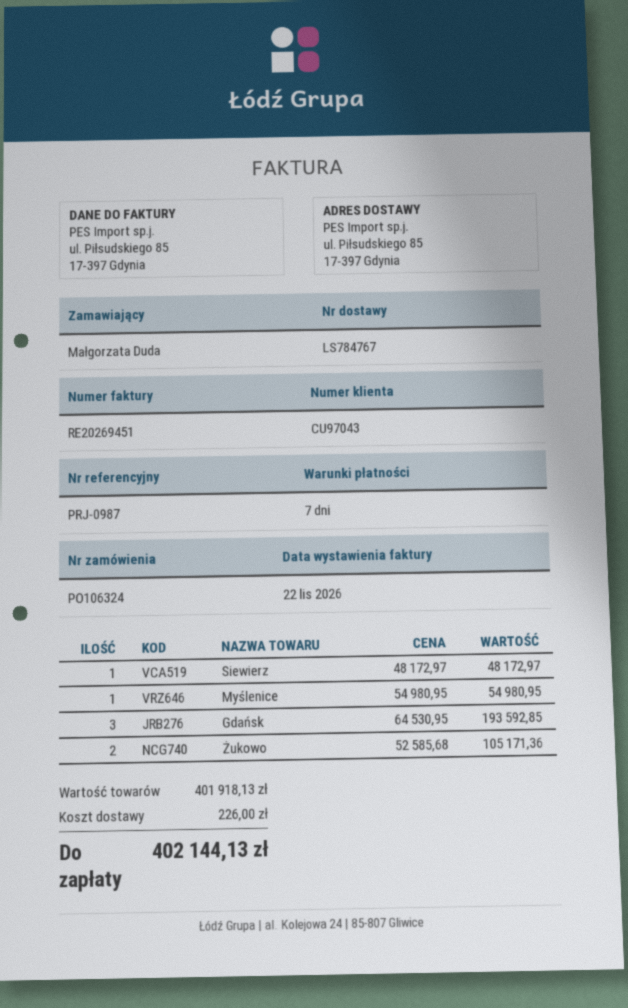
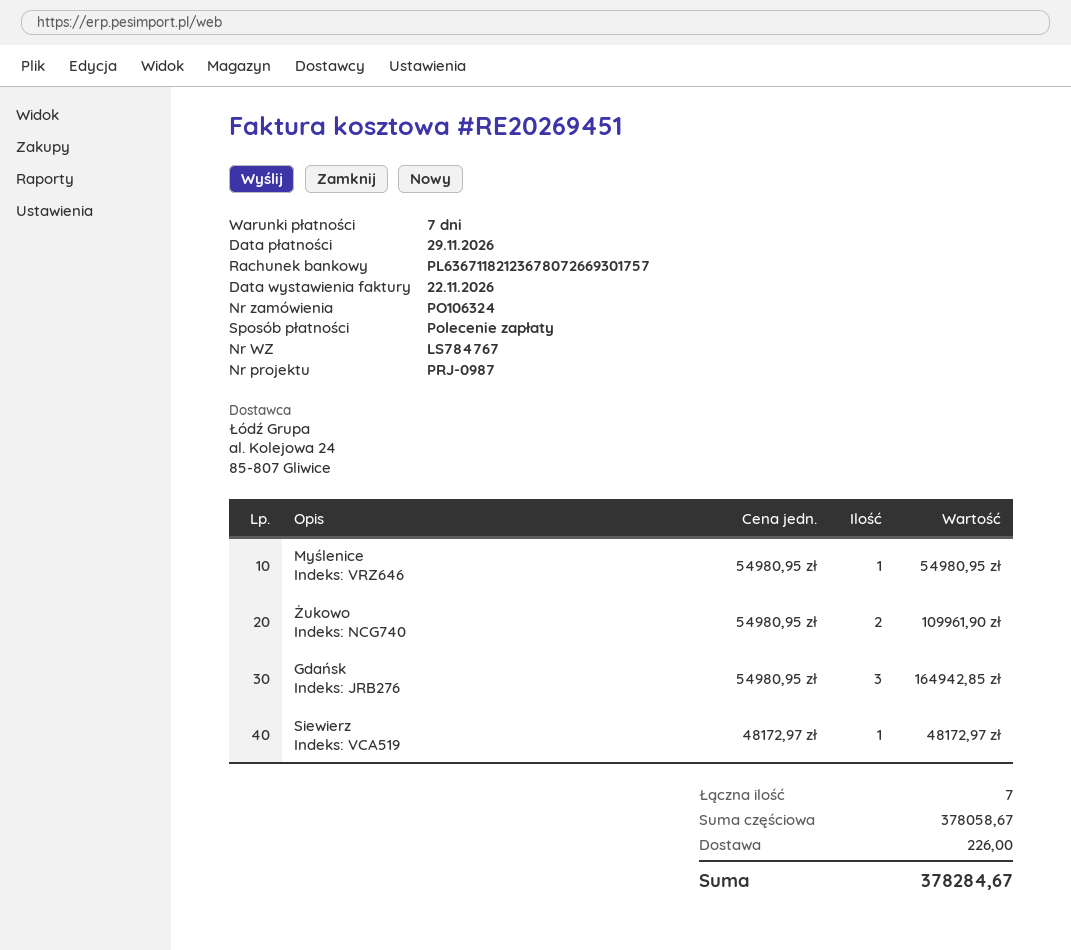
Gdańsk: 3 x 64530.95 = 193592.85 -> 3 x 54980.95 = 164942.85
Żukowo: 2 x 52585.68 = 105171.36 -> 2 x 54980.95 = 109961.90
subtotal: 401918.13 -> 378058.67
total: 402144.13 -> 378284.67

